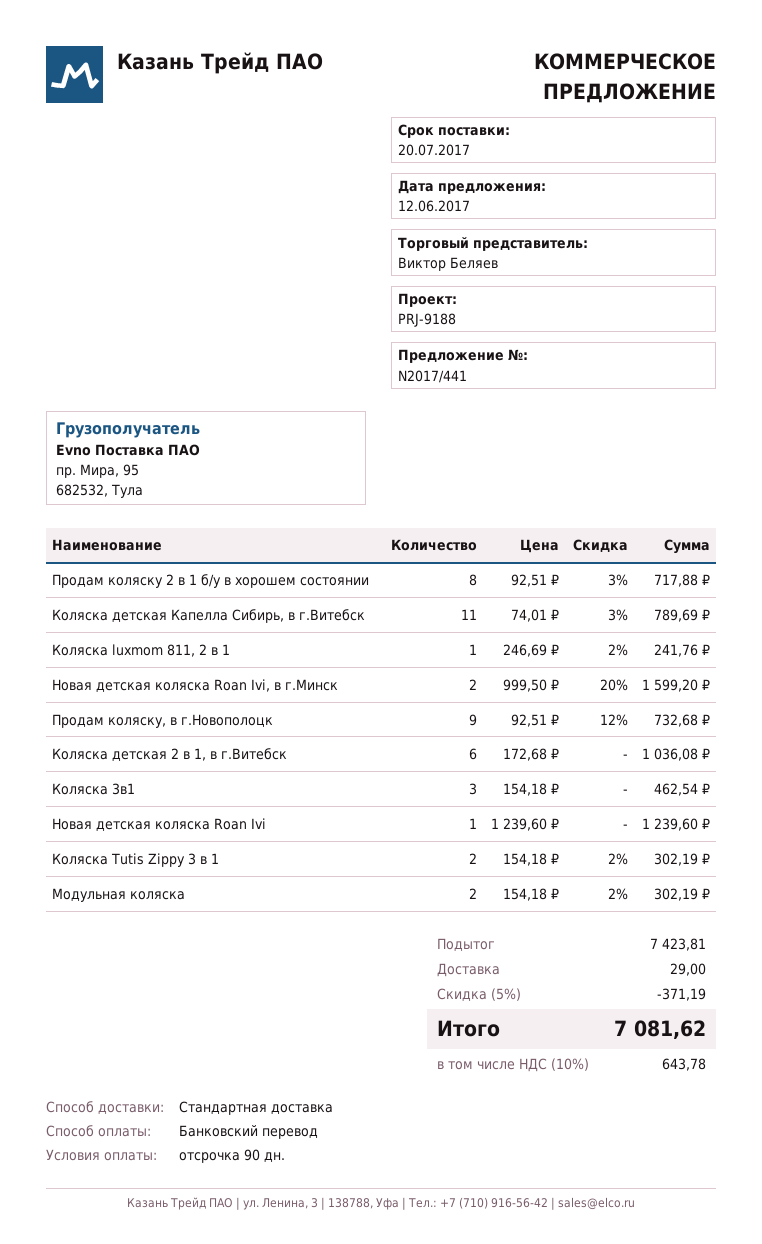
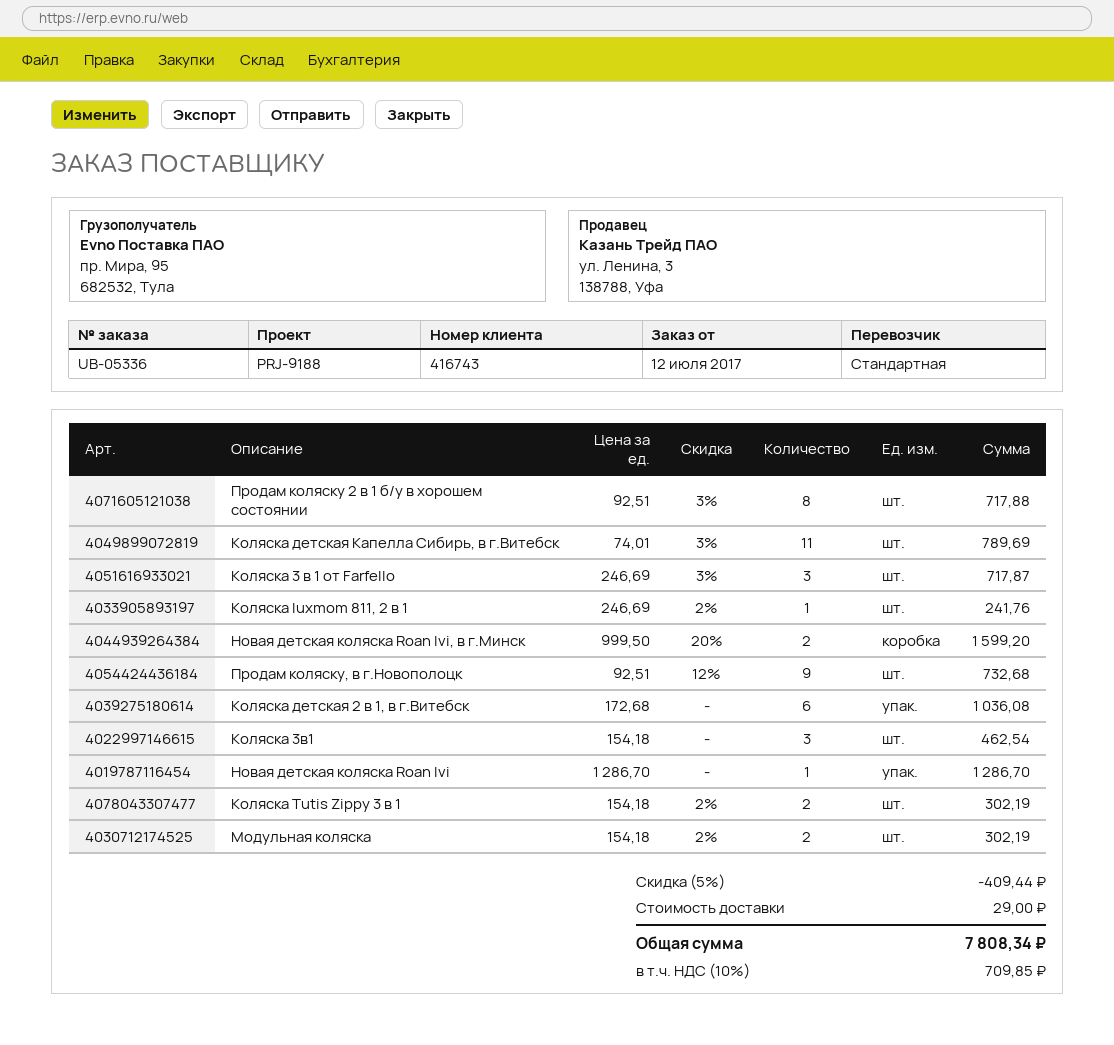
Новая детская коляска Roan Ivi: 1 x 1239.60 = 1239.60 -> 1 x 1286.70 = 1286.70
Коляска 3 в 1 от Farfello: none -> 3 x 246.69 - 3% = 717.87
discount: 5% = 371.19 -> 5% = 409.44
tax: 10% = 643.78 -> 10% = 709.85
total: 7081.62 -> 7808.34

